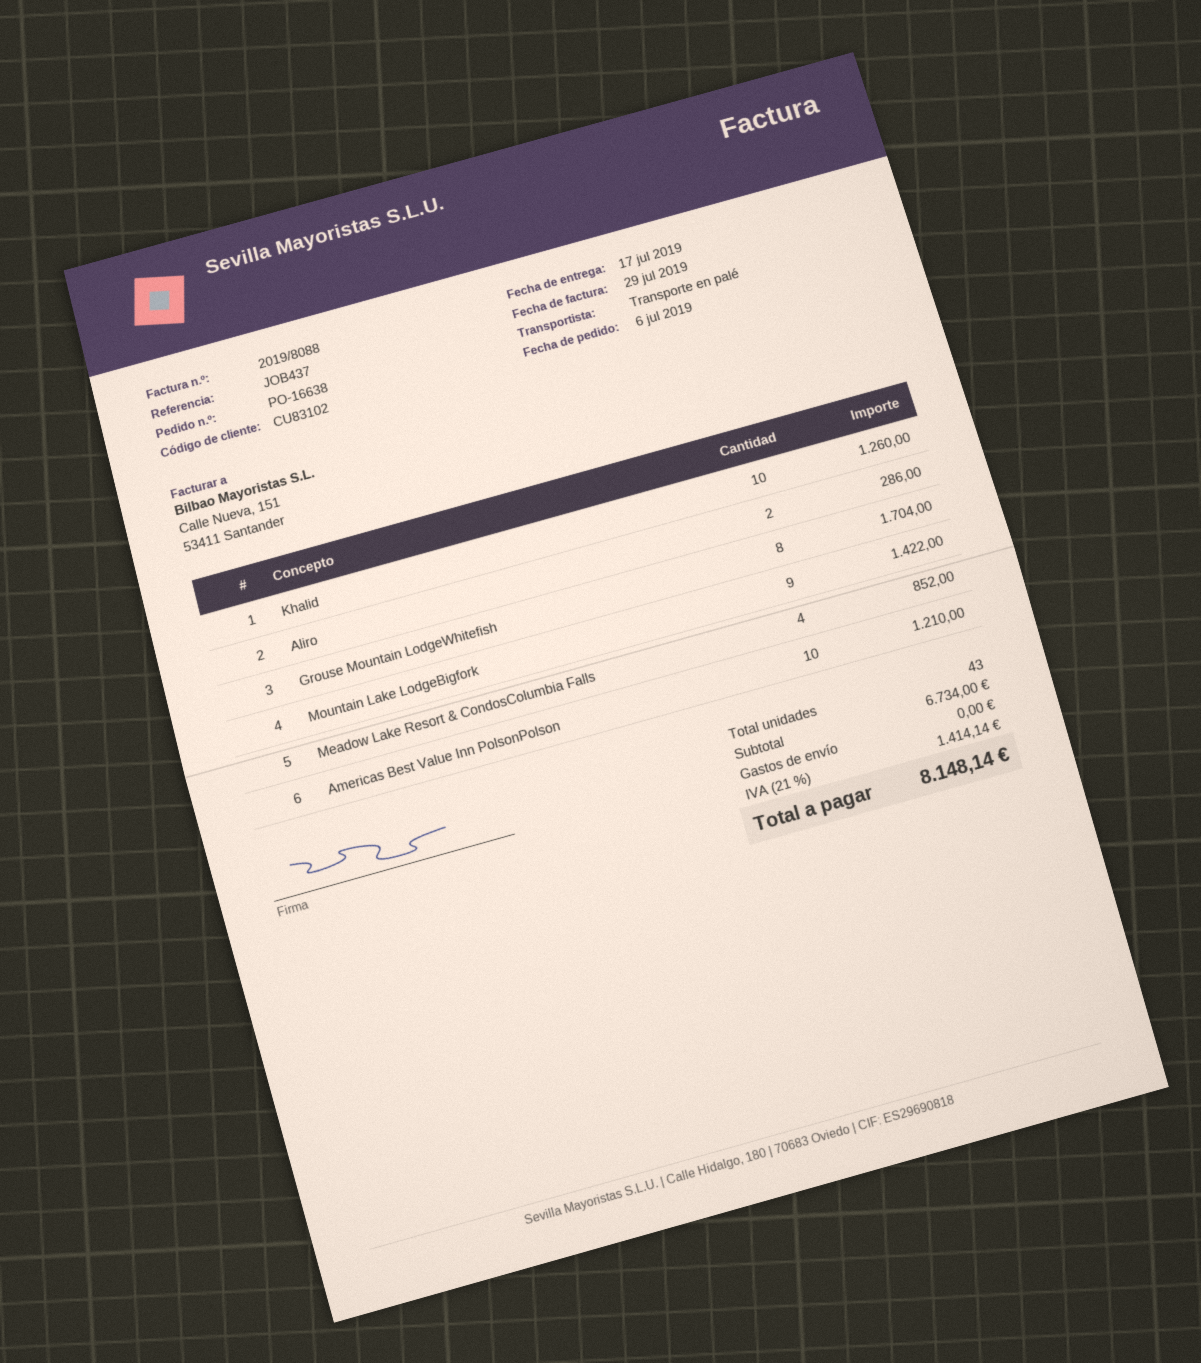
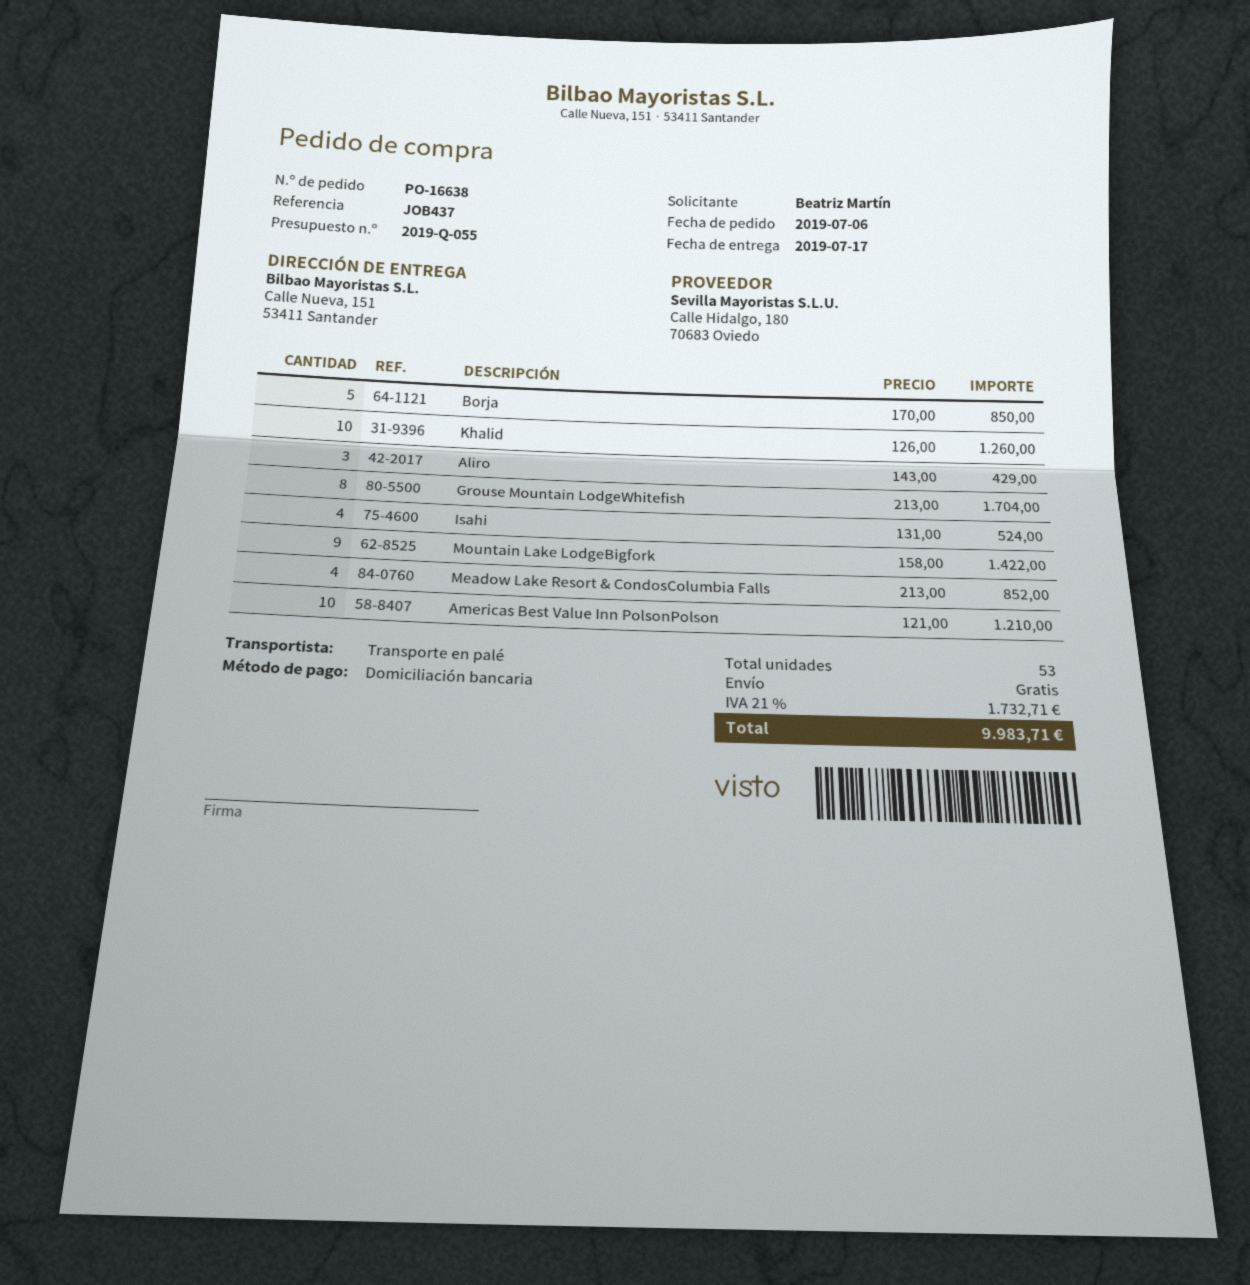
Aliro: 2 for 286.00 -> 3 for 429.00
Borja: none -> 5 for 850.00
Isahi: none -> 4 for 524.00
total quantity: 43 -> 53
tax: 21% = 1414.14 -> 21% = 1732.71
total: 8148.14 -> 9983.71

